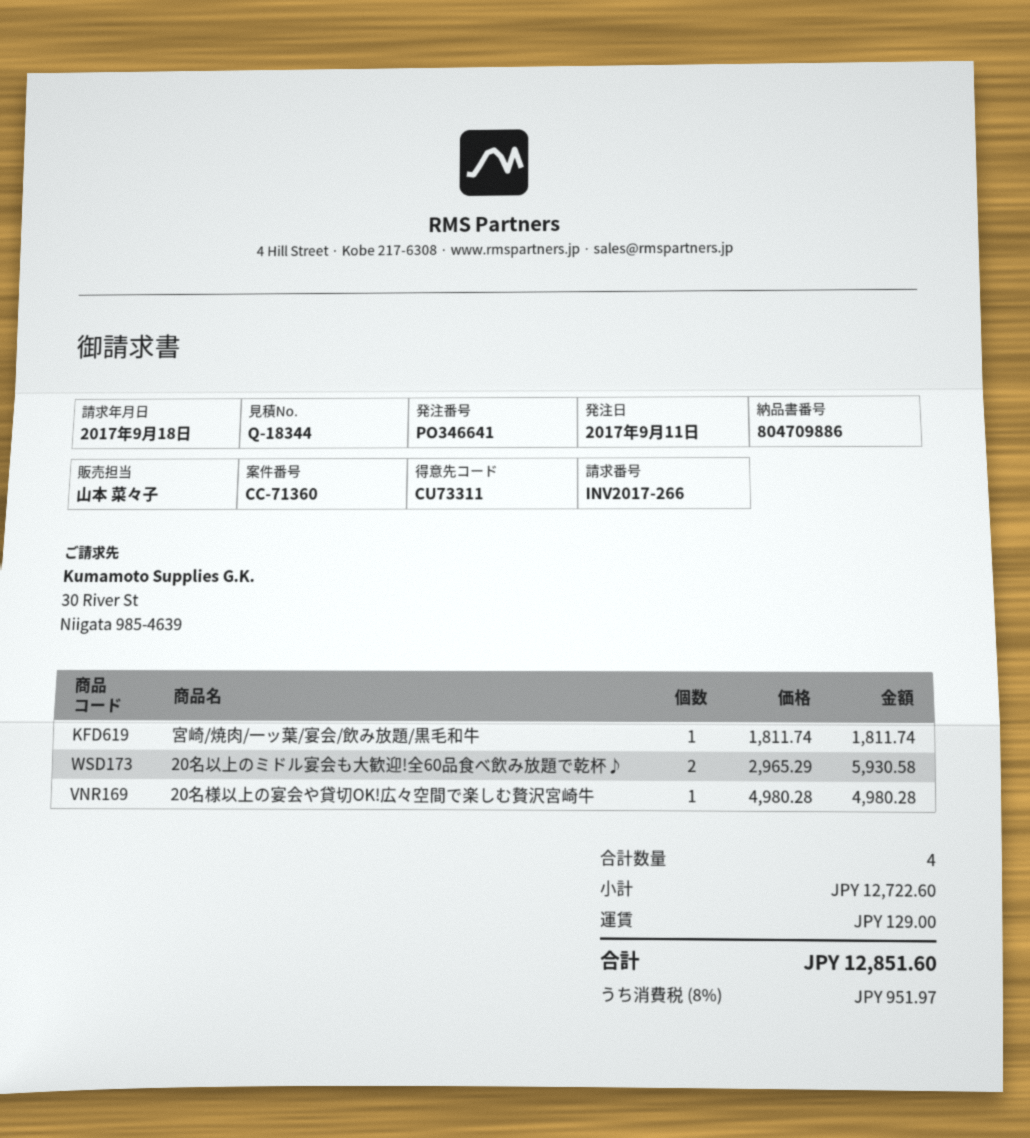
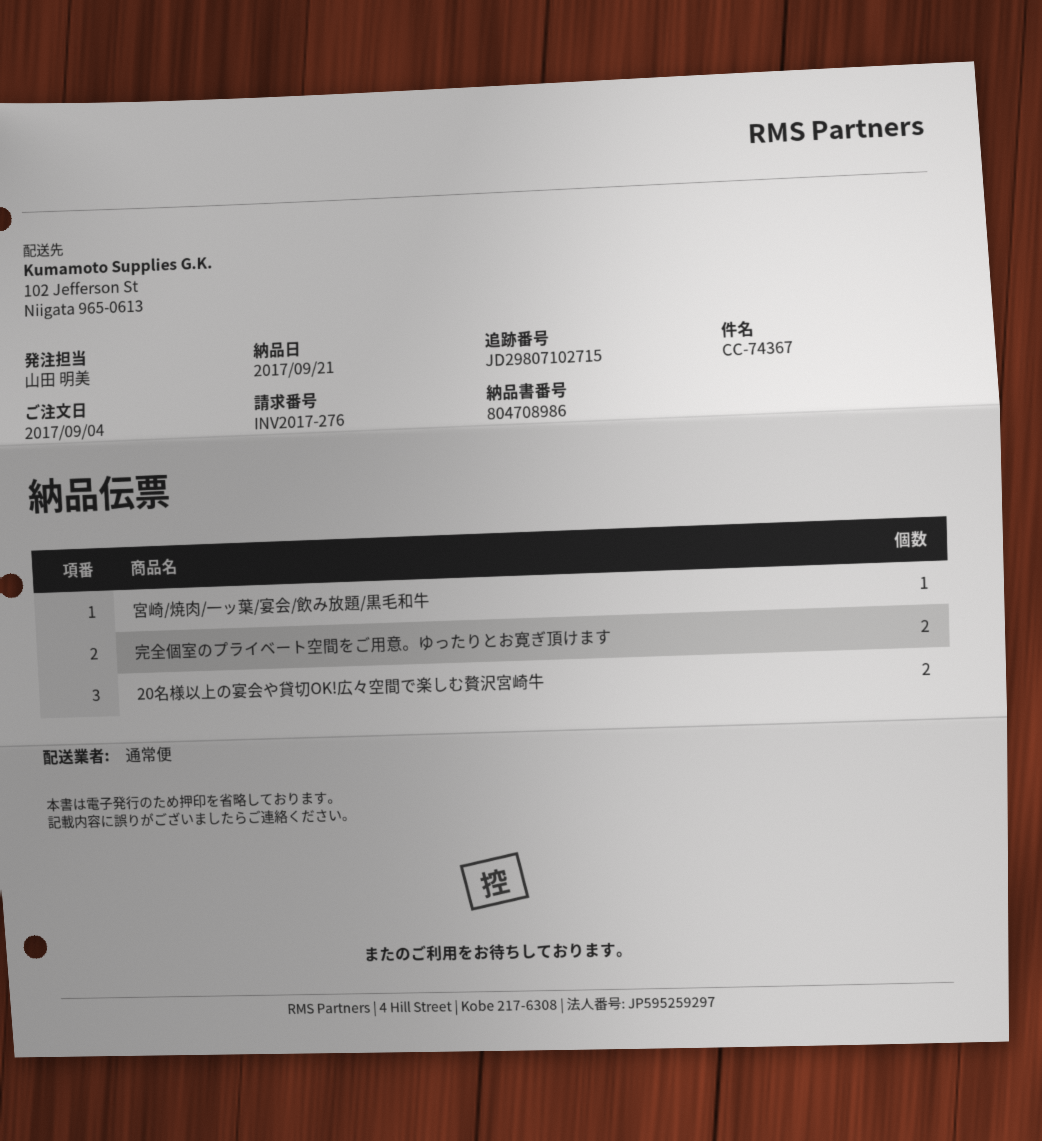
order date: 2017-09-11 -> 2017-09-04
delivery note number: 804709886 -> 804708986
invoice number: INV2017-266 -> INV2017-276
reference: CC-71360 -> CC-74367
20名以上のミドル宴会も大歓迎!全60品食べ飲み放題で乾杯♪: 2 -> none
20名様以上の宴会や貸切OK!広々空間で楽しむ贅沢宮崎牛: 1 -> 2
完全個室のプライベート空間をご用意。ゆったりとお寛ぎ頂けます: none -> 2

